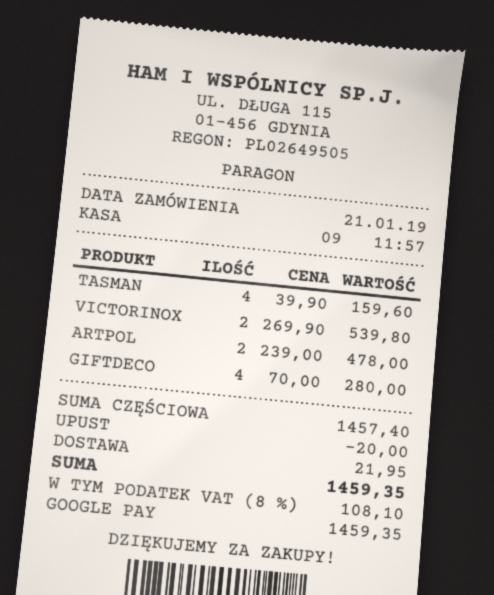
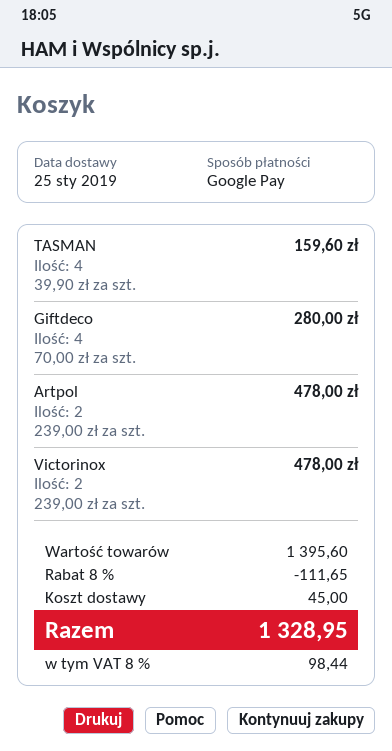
VICTORINOX: 2 x 269.90 = 539.80 -> 2 x 239.00 = 478.00
subtotal: 1457.40 -> 1395.60
discount: 20.00 -> 111.65
shipping: 21.95 -> 45.00
tax: 8% = 108.10 -> 8% = 98.44
total: 1459.35 -> 1328.95

